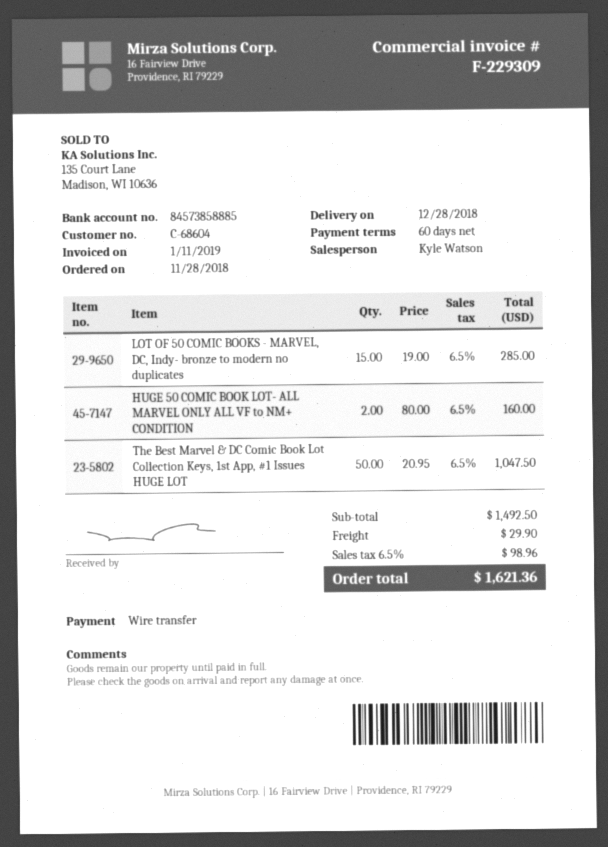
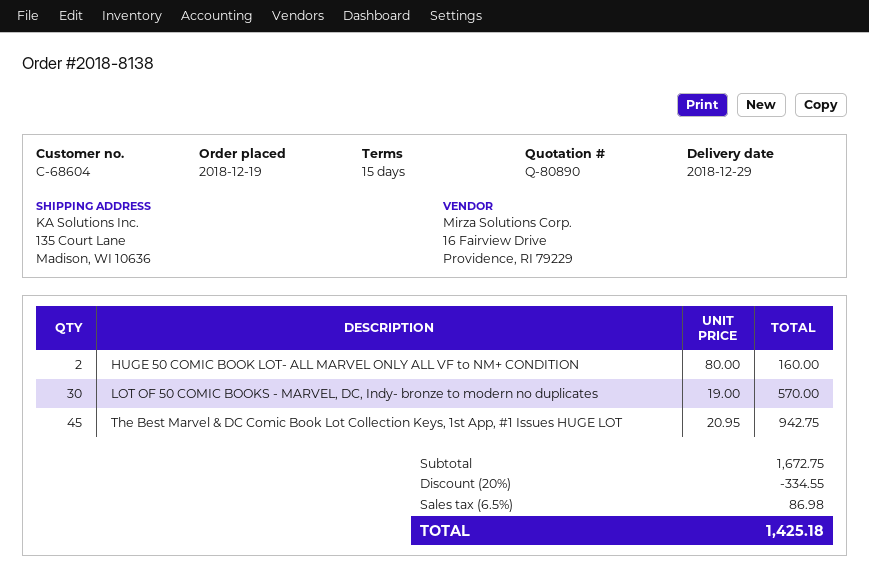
order date: 2018-11-28 -> 2018-12-19
delivery date: 2018-12-28 -> 2018-12-29
payment terms: 60 days -> 15 days
LOT OF 50 COMIC BOOKS - MARVEL, DC, Indy- bronze to modern no duplicates: 15 x 19.00 = 285.00 -> 30 x 19.00 = 570.00
The Best Marvel & DC Comic Book Lot Collection Keys, 1st App, #1 Issues HUGE LOT: 50 x 20.95 = 1047.50 -> 45 x 20.95 = 942.75
subtotal: 1492.50 -> 1672.75
discount: none -> 20% = 334.55
shipping: 29.90 -> none
tax: 6.5% = 98.96 -> 6.5% = 86.98
total: 1621.36 -> 1425.18

